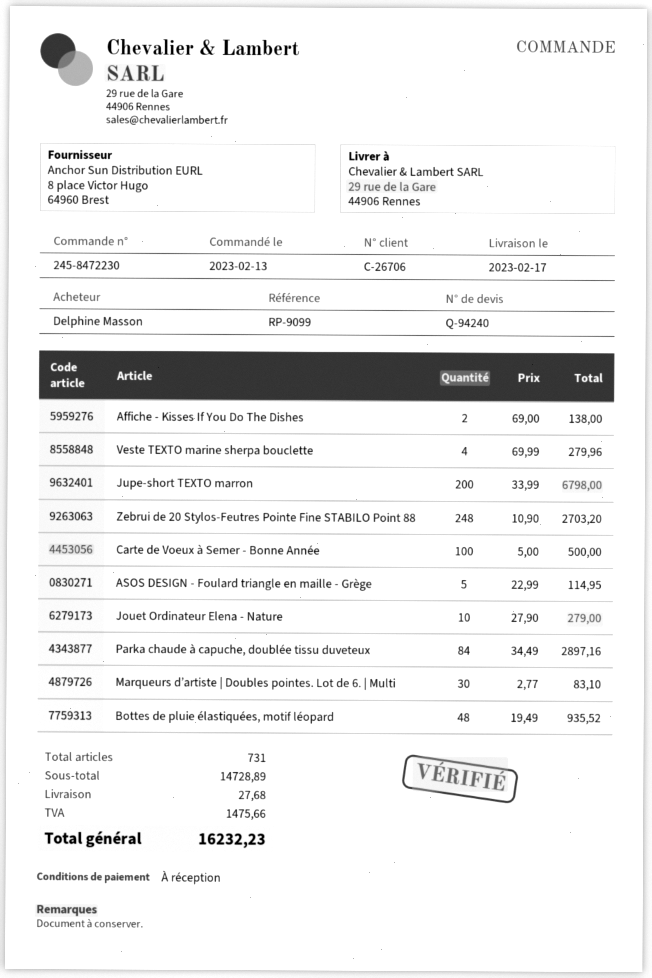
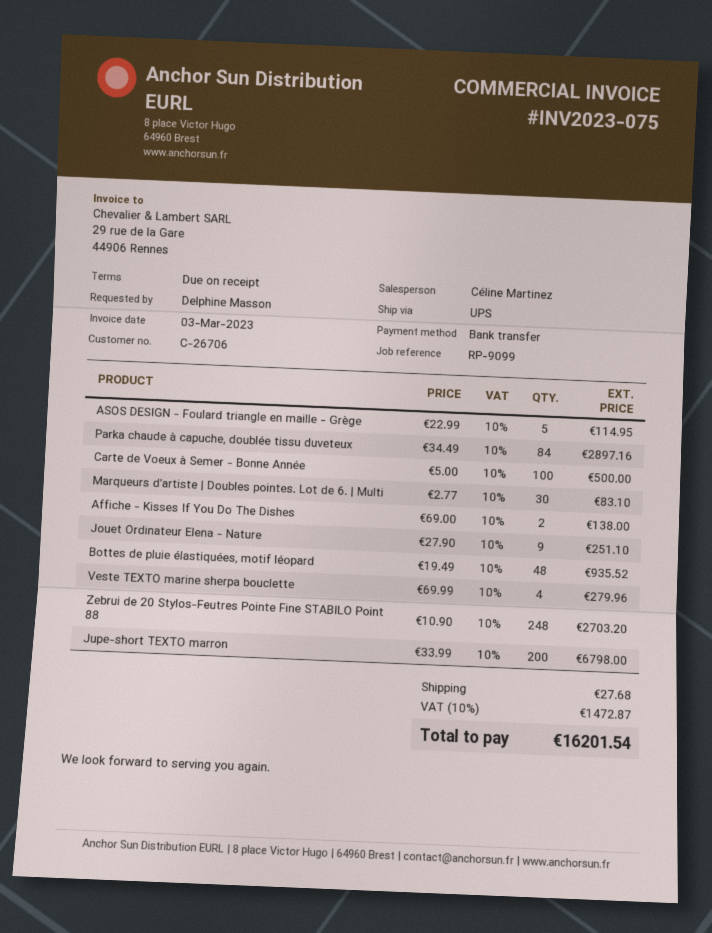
Jouet Ordinateur Elena - Nature: 10 x 27.90 = 279.00 -> 9 x 27.90 = 251.10
tax: 1475.66 -> 1472.87
total: 16232.23 -> 16201.54

